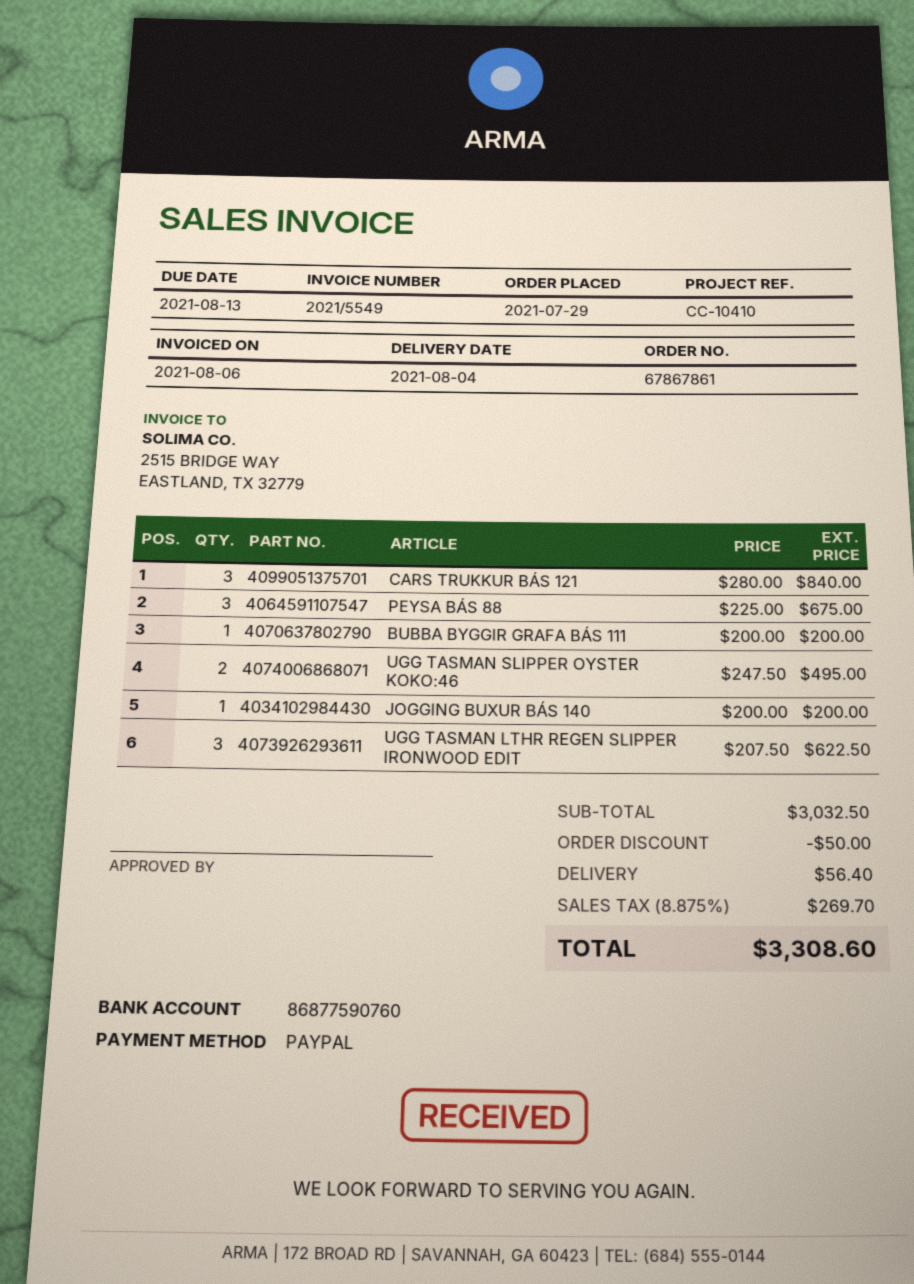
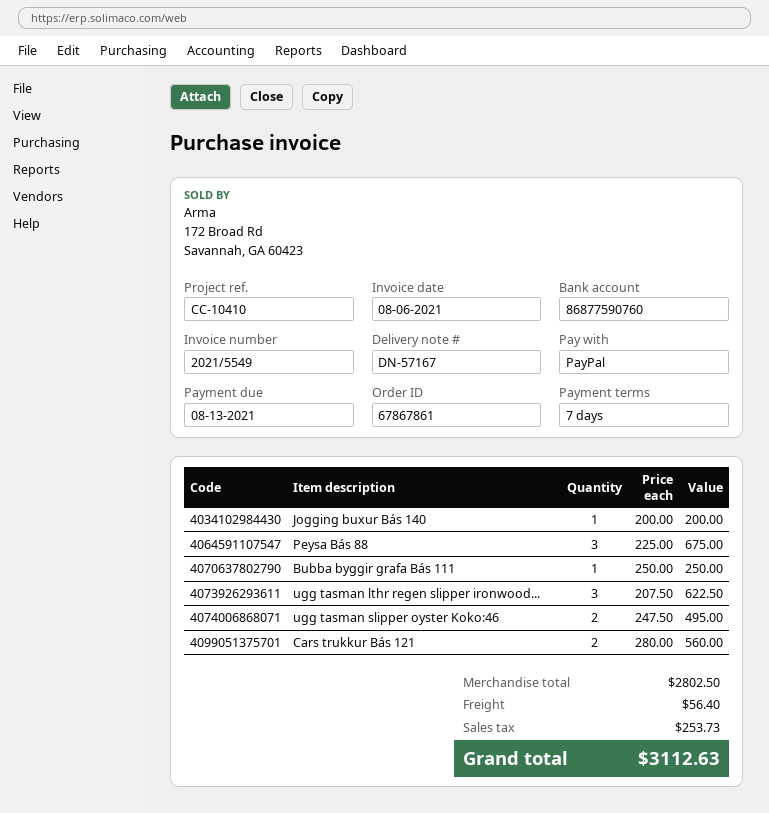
CARS TRUKKUR BÁS 121: 3 x 280.00 = 840.00 -> 2 x 280.00 = 560.00
BUBBA BYGGIR GRAFA BÁS 111: 1 x 200.00 = 200.00 -> 1 x 250.00 = 250.00
subtotal: 3032.50 -> 2802.50
discount: 50.00 -> none
tax: 269.70 -> 253.73
total: 3308.60 -> 3112.63

